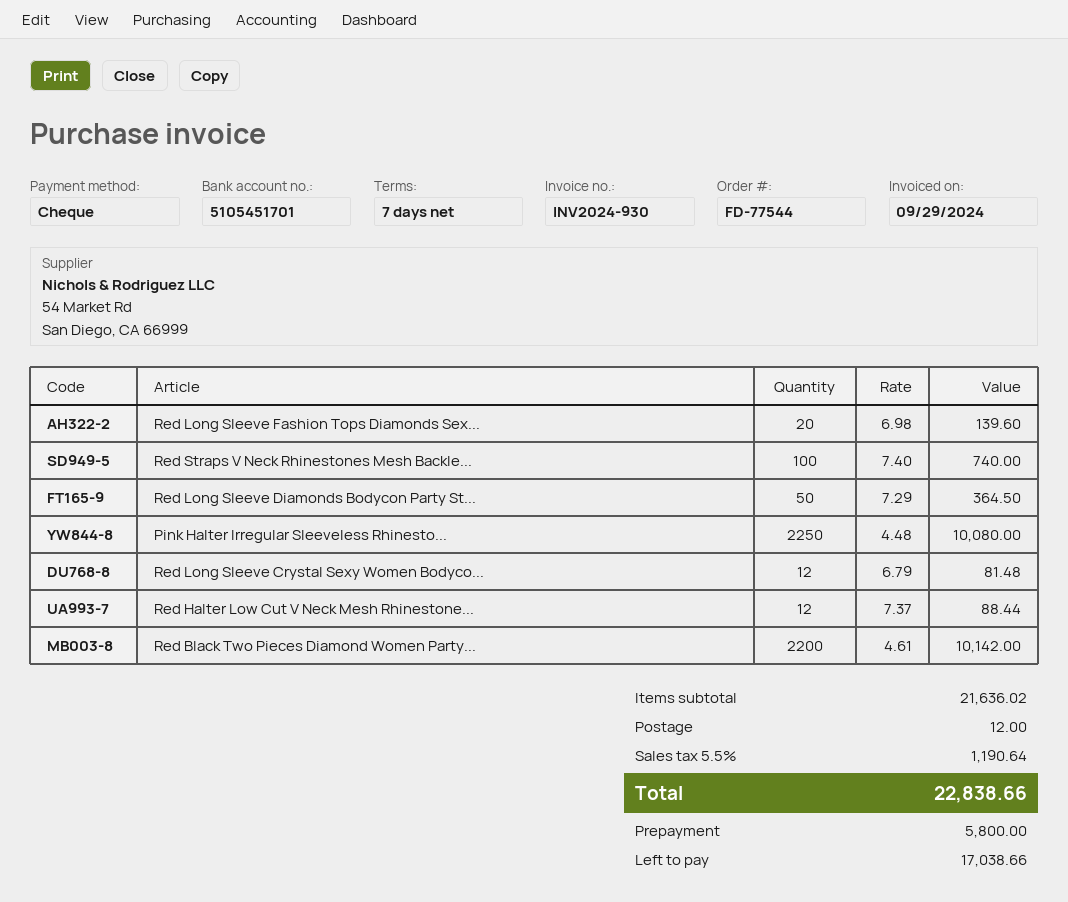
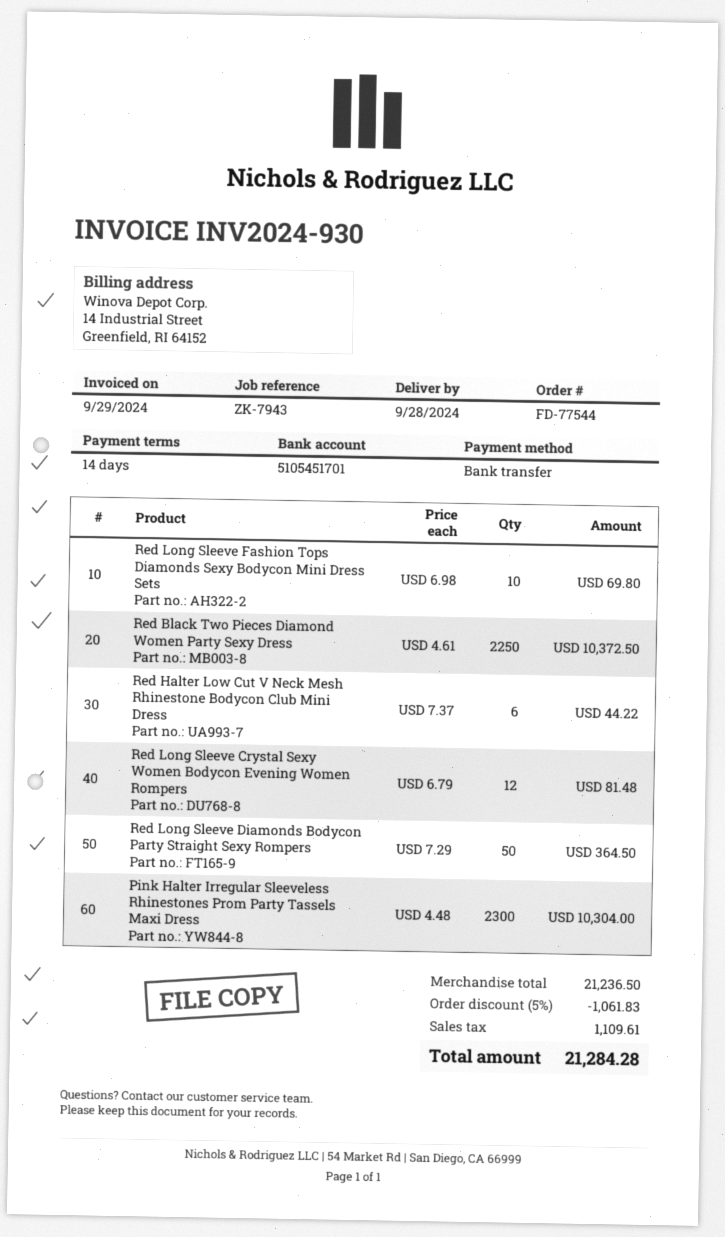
payment terms: 7 days -> 14 days
payment method: cheque -> bank transfer
Red Long Sleeve Fashion Tops Diamonds Sex...: 20 x 6.98 = 139.60 -> 10 x 6.98 = 69.80
Red Straps V Neck Rhinestones Mesh Backle...: 100 x 7.40 = 740.00 -> none
Pink Halter Irregular Sleeveless Rhinesto...: 2250 x 4.48 = 10080.00 -> 2300 x 4.48 = 10304.00
Red Halter Low Cut V Neck Mesh Rhinestone...: 12 x 7.37 = 88.44 -> 6 x 7.37 = 44.22
Red Black Two Pieces Diamond Women Party...: 2200 x 4.61 = 10142.00 -> 2250 x 4.61 = 10372.50
subtotal: 21636.02 -> 21236.50
discount: none -> 5% = 1061.83
shipping: 12.00 -> none
tax: 1190.64 -> 1109.61
total: 22838.66 -> 21284.28

